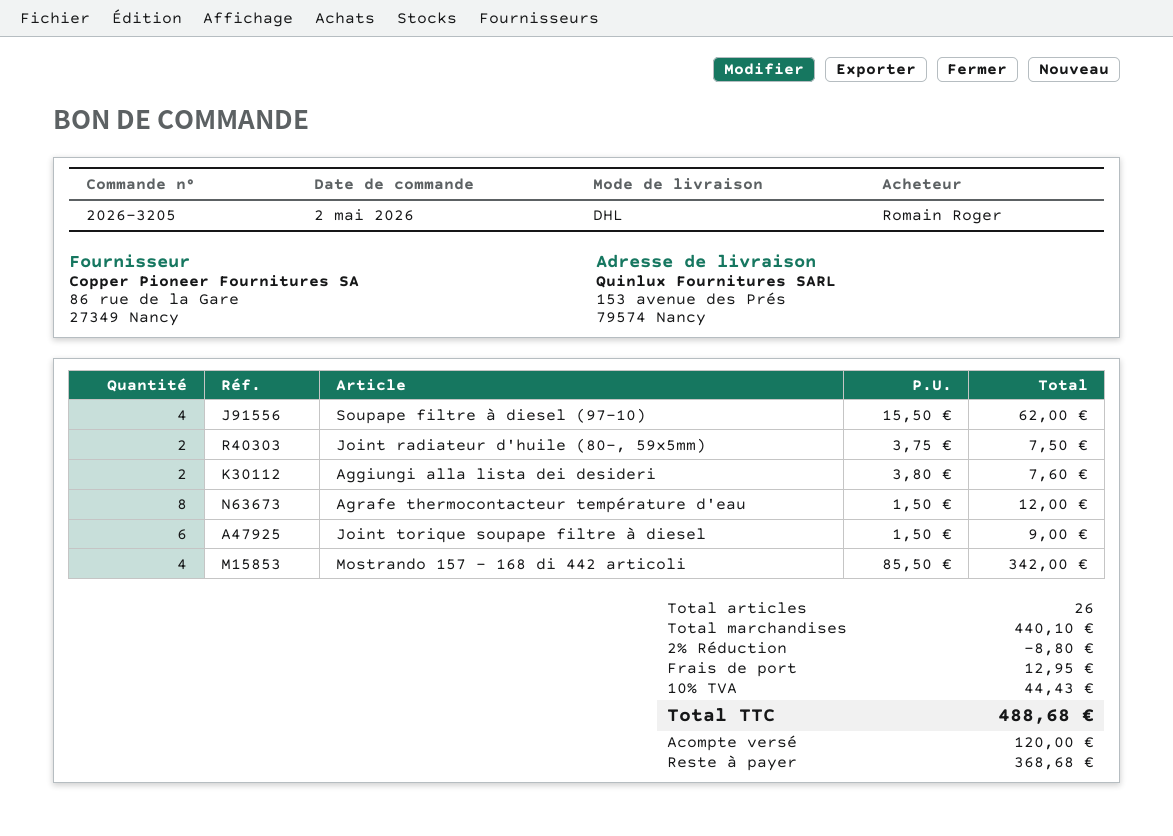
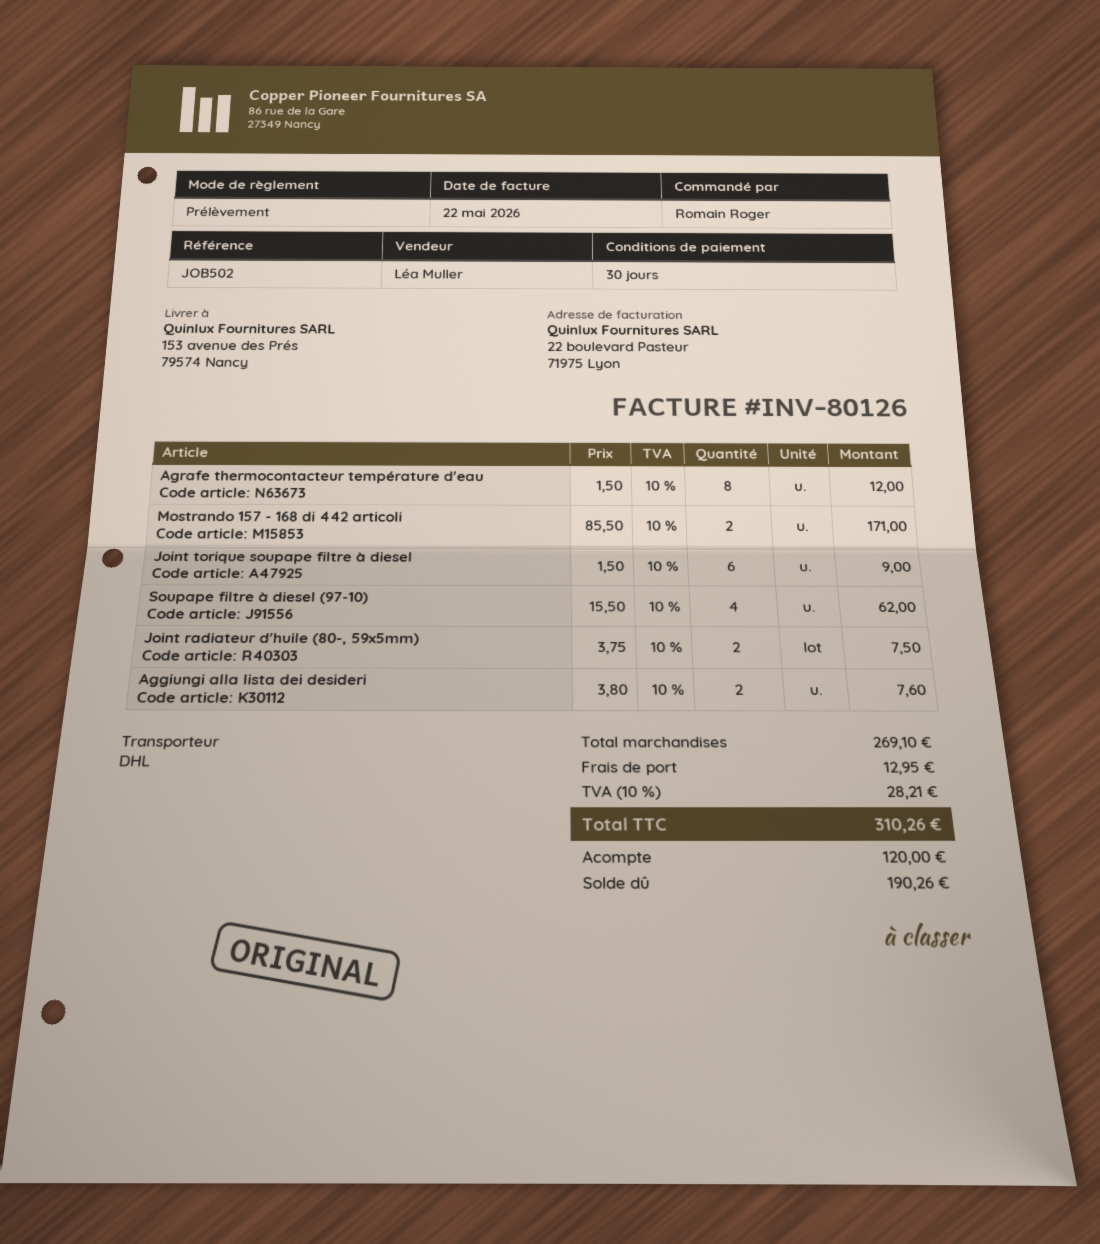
Mostrando 157 - 168 di 442 articoli: 4 x 85.50 = 342.00 -> 2 x 85.50 = 171.00
subtotal: 440.10 -> 269.10
discount: 2% = 8.80 -> none
tax: 10% = 44.43 -> 10% = 28.21
total: 488.68 -> 310.26
balance: 368.68 -> 190.26

